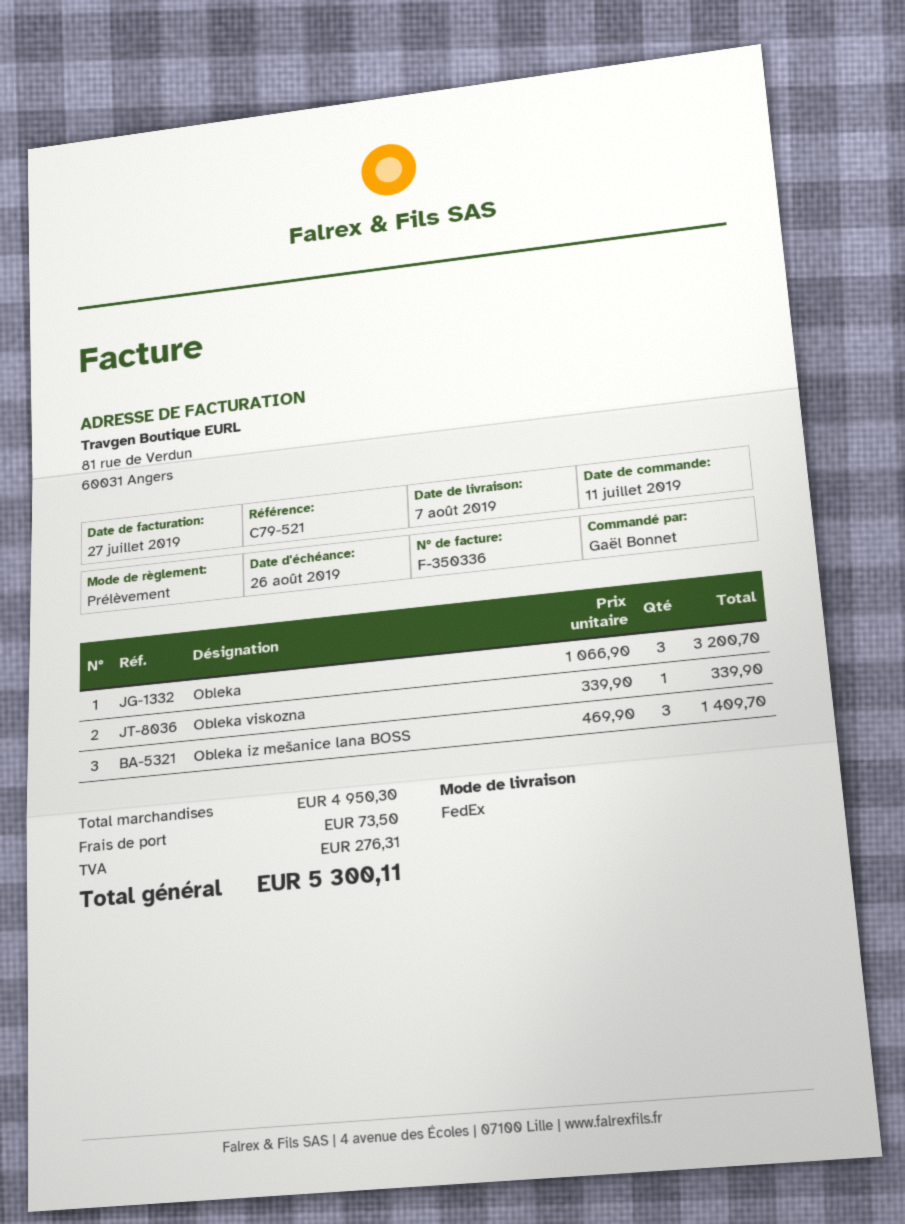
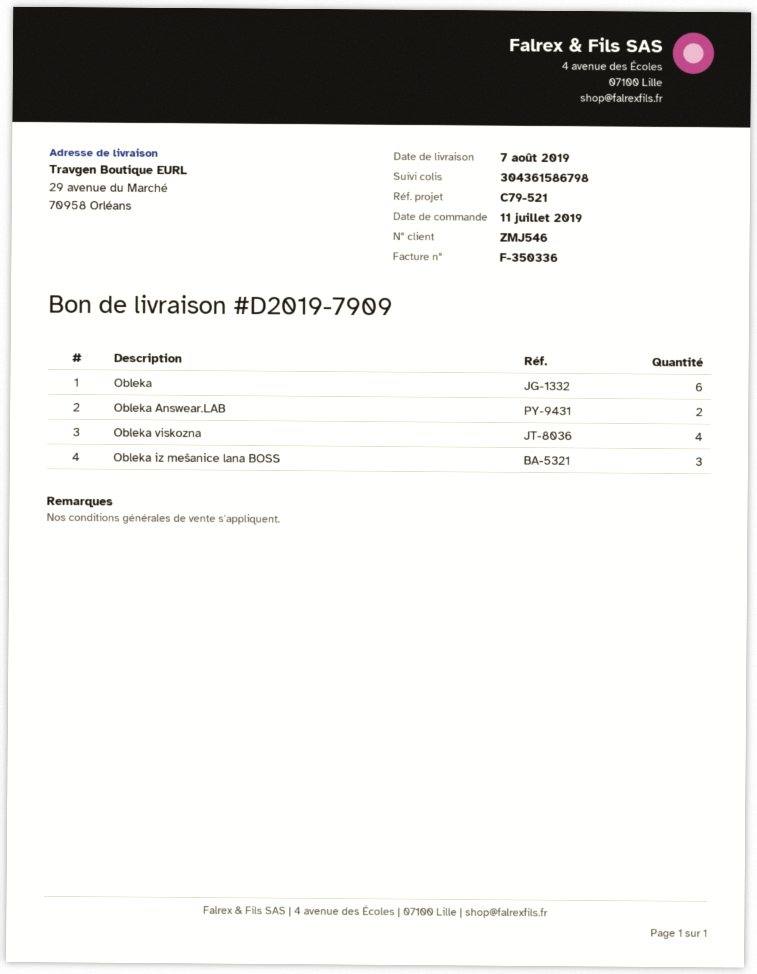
Obleka: 3 -> 6
Obleka viskozna: 1 -> 4
Obleka Answear.LAB: none -> 2

